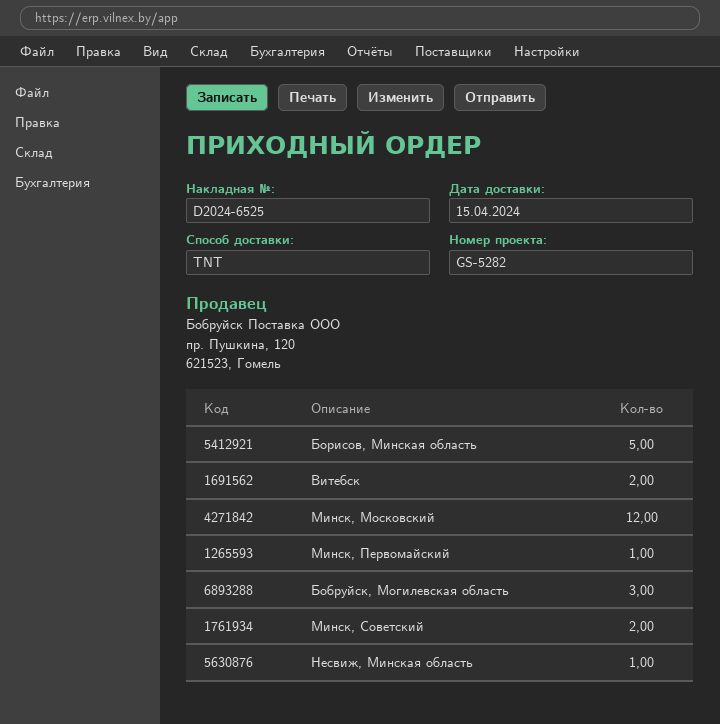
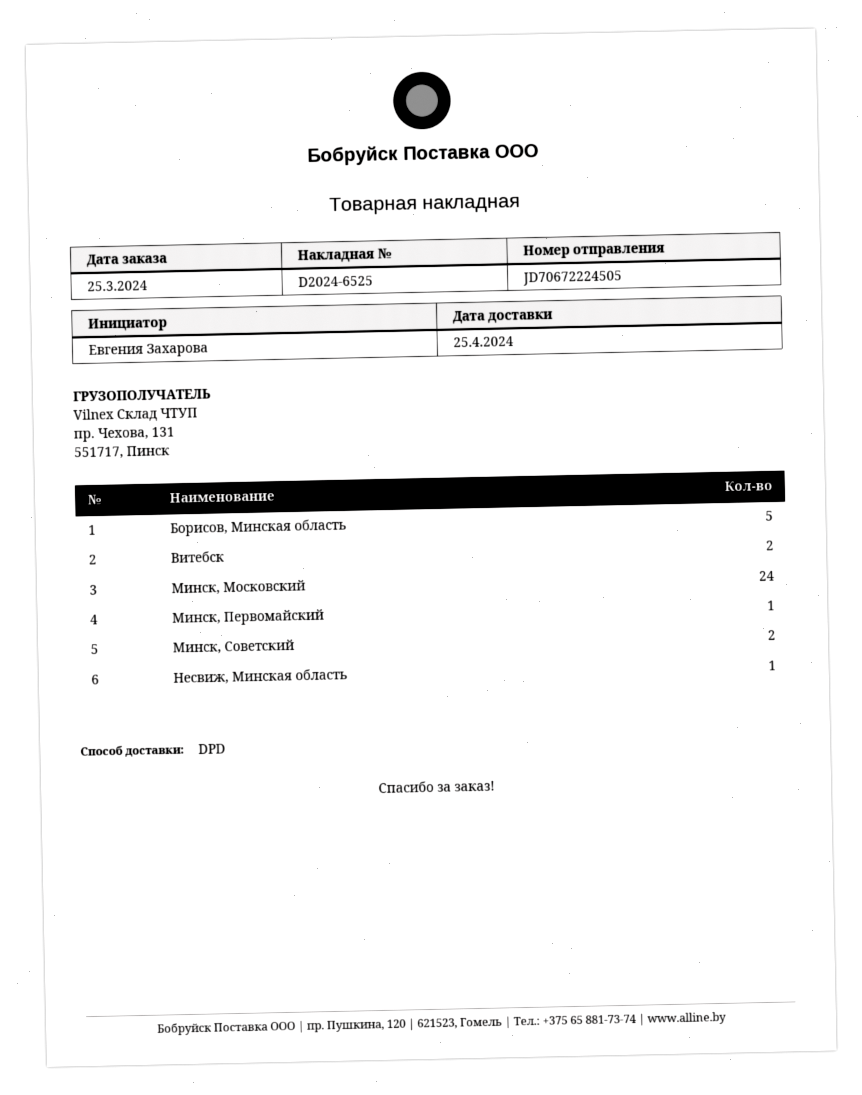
delivery date: 2024-04-15 -> 2024-04-25
shipping method: TNT -> DPD
Минск, Московский: 12 -> 24
Бобруйск, Могилевская область: 3 -> none

